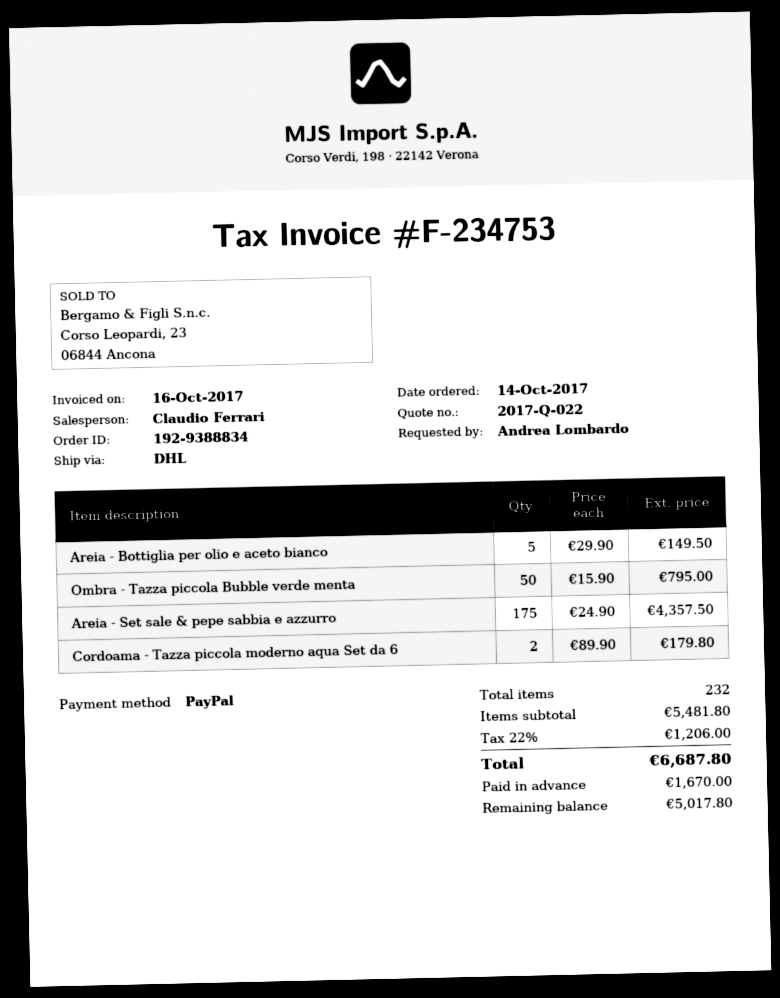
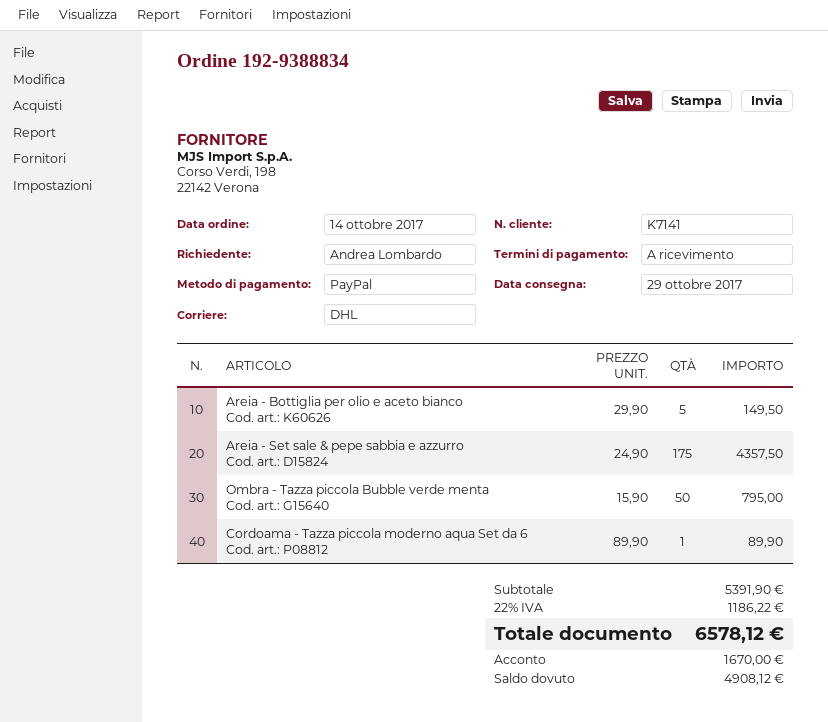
Cordoama - Tazza piccola moderno aqua Set da 6: 2 x 89.90 = 179.80 -> 1 x 89.90 = 89.90
subtotal: 5481.80 -> 5391.90
tax: 22% = 1206.00 -> 22% = 1186.22
total: 6687.80 -> 6578.12
balance: 5017.80 -> 4908.12

